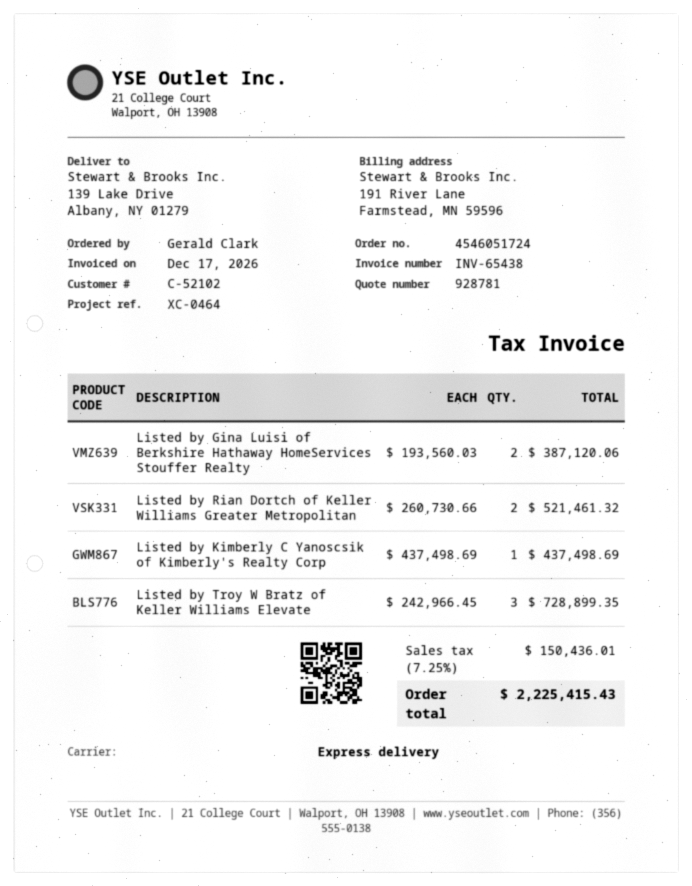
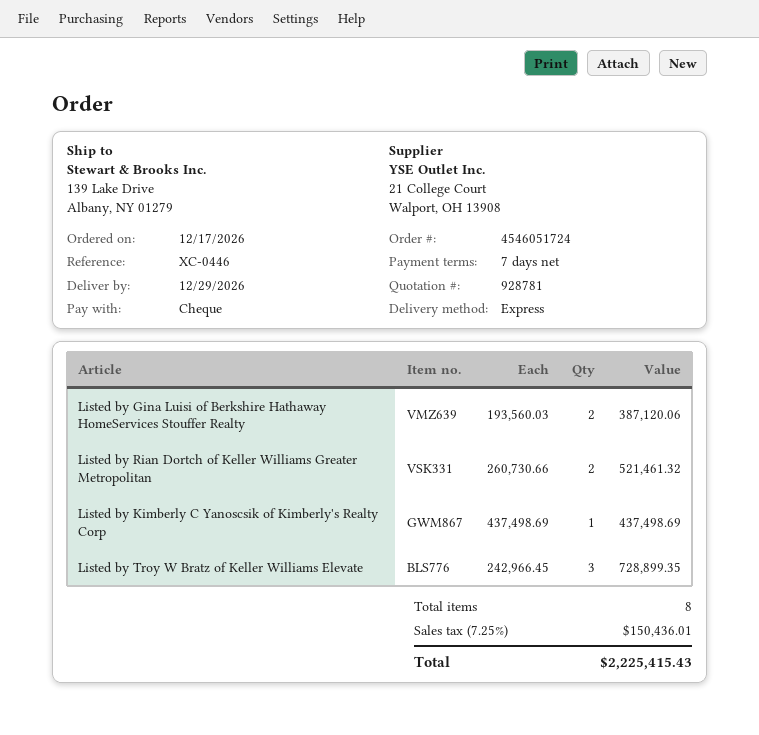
reference: XC-0464 -> XC-0446

